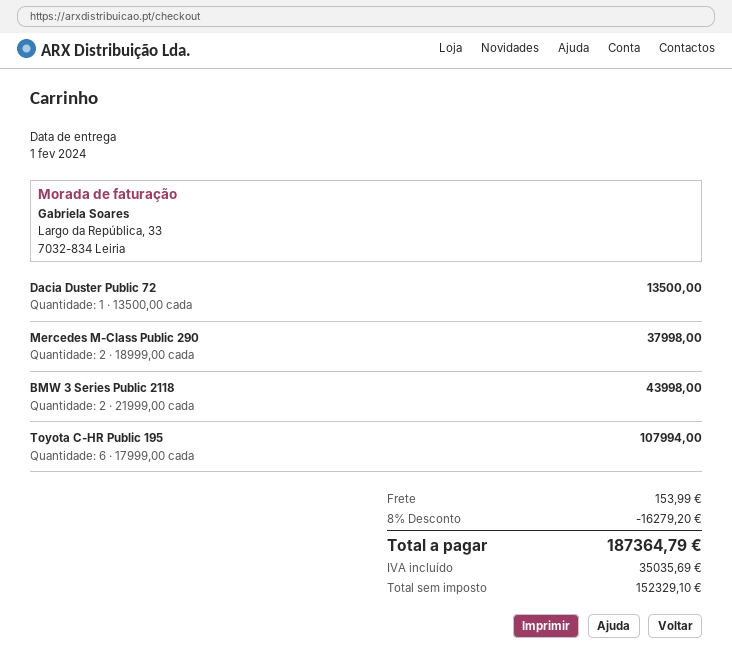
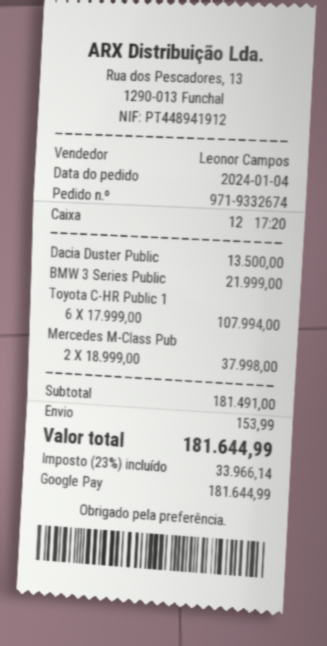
BMW 3 Series Public 2118: 2 x 21999.00 = 43998.00 -> 1 x 21999.00 = 21999.00
discount: 8% = 16279.20 -> none
tax: 35035.69 -> 33966.14
total: 187364.79 -> 181644.99

